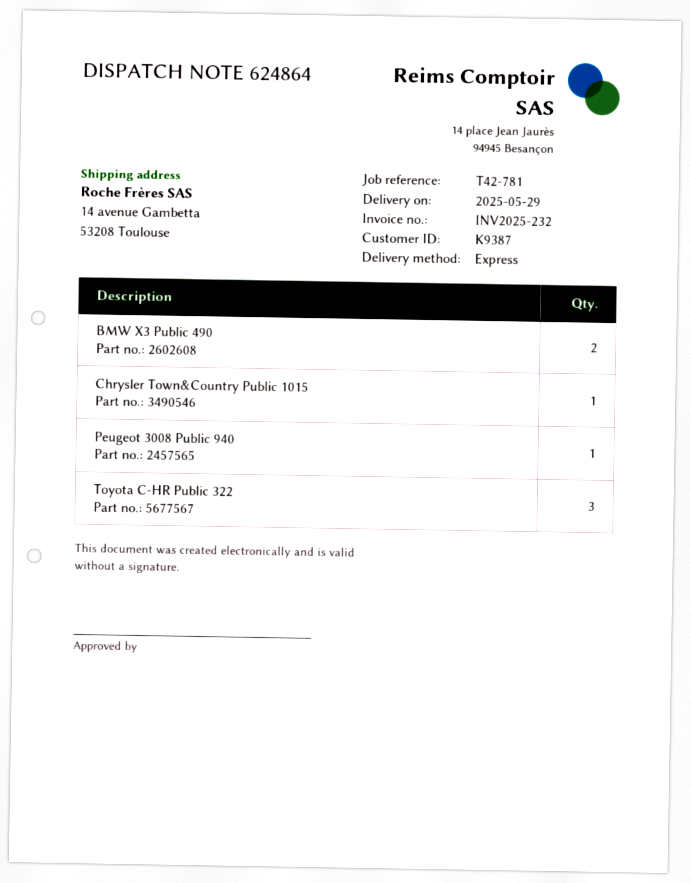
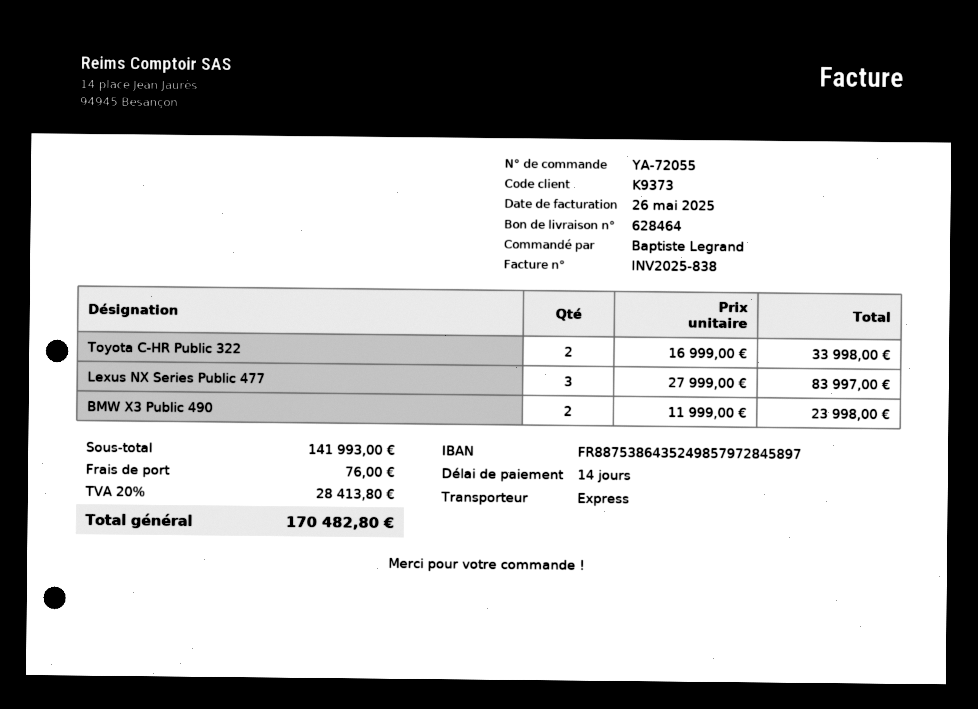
delivery note number: 624864 -> 628464
invoice number: INV2025-232 -> INV2025-838
customer number: K9387 -> K9373
Chrysler Town&Country Public 1015: 1 -> none
Peugeot 3008 Public 940: 1 -> none
Toyota C-HR Public 322: 3 -> 2
Lexus NX Series Public 477: none -> 3

